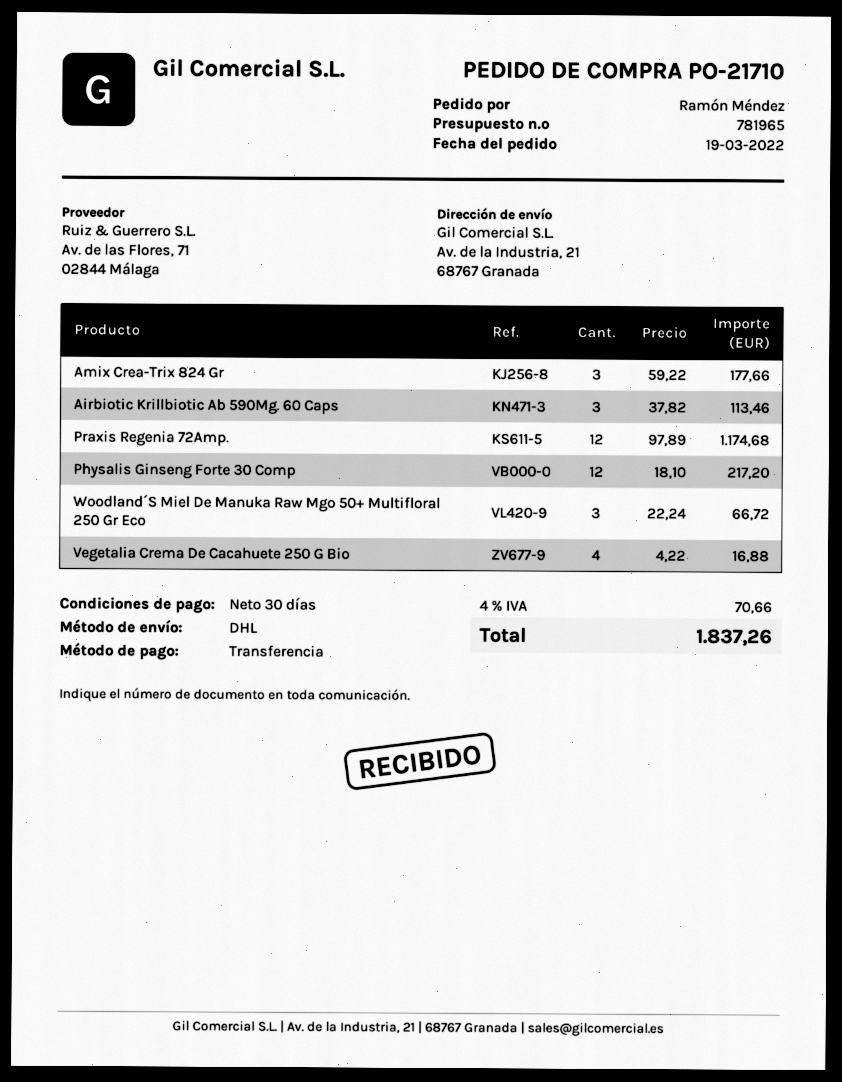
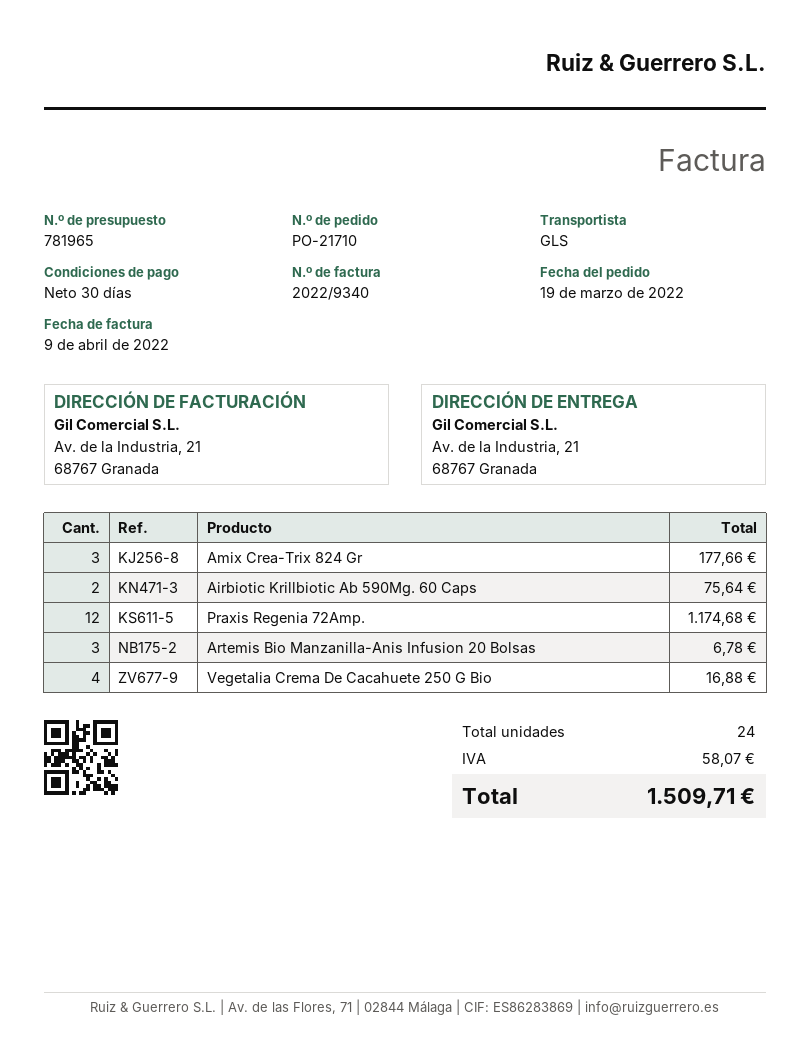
shipping method: DHL -> GLS
Airbiotic Krillbiotic Ab 590Mg. 60 Caps: 3 for 113.46 -> 2 for 75.64
Physalis Ginseng Forte 30 Comp: 12 for 217.20 -> none
Woodland´S Miel De Manuka Raw Mgo 50+ Multifloral 250 Gr Eco: 3 for 66.72 -> none
Artemis Bio Manzanilla-Anis Infusion 20 Bolsas: none -> 3 for 6.78
tax: 70.66 -> 58.07
total: 1837.26 -> 1509.71

